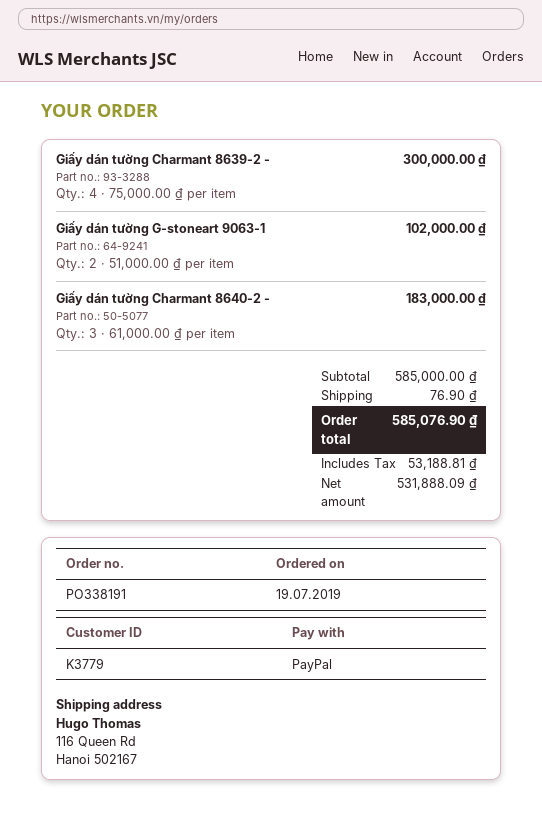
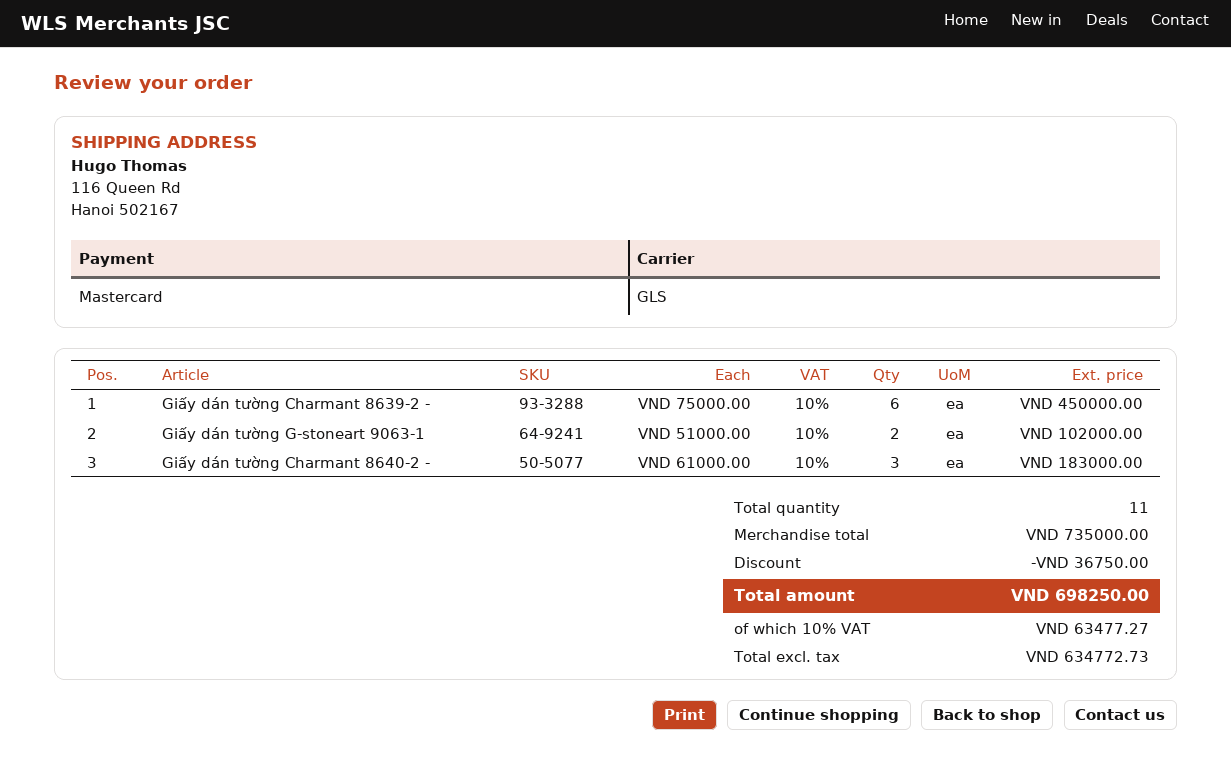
payment method: PayPal -> Mastercard
Giấy dán tường Charmant 8639-2 -: 4 x 75000.00 = 300000.00 -> 6 x 75000.00 = 450000.00
subtotal: 585000.00 -> 735000.00
discount: none -> 36750.00
shipping: 76.90 -> none
net: 531888.09 -> 634772.73
tax: 53188.81 -> 63477.27
total: 585076.90 -> 698250.00

